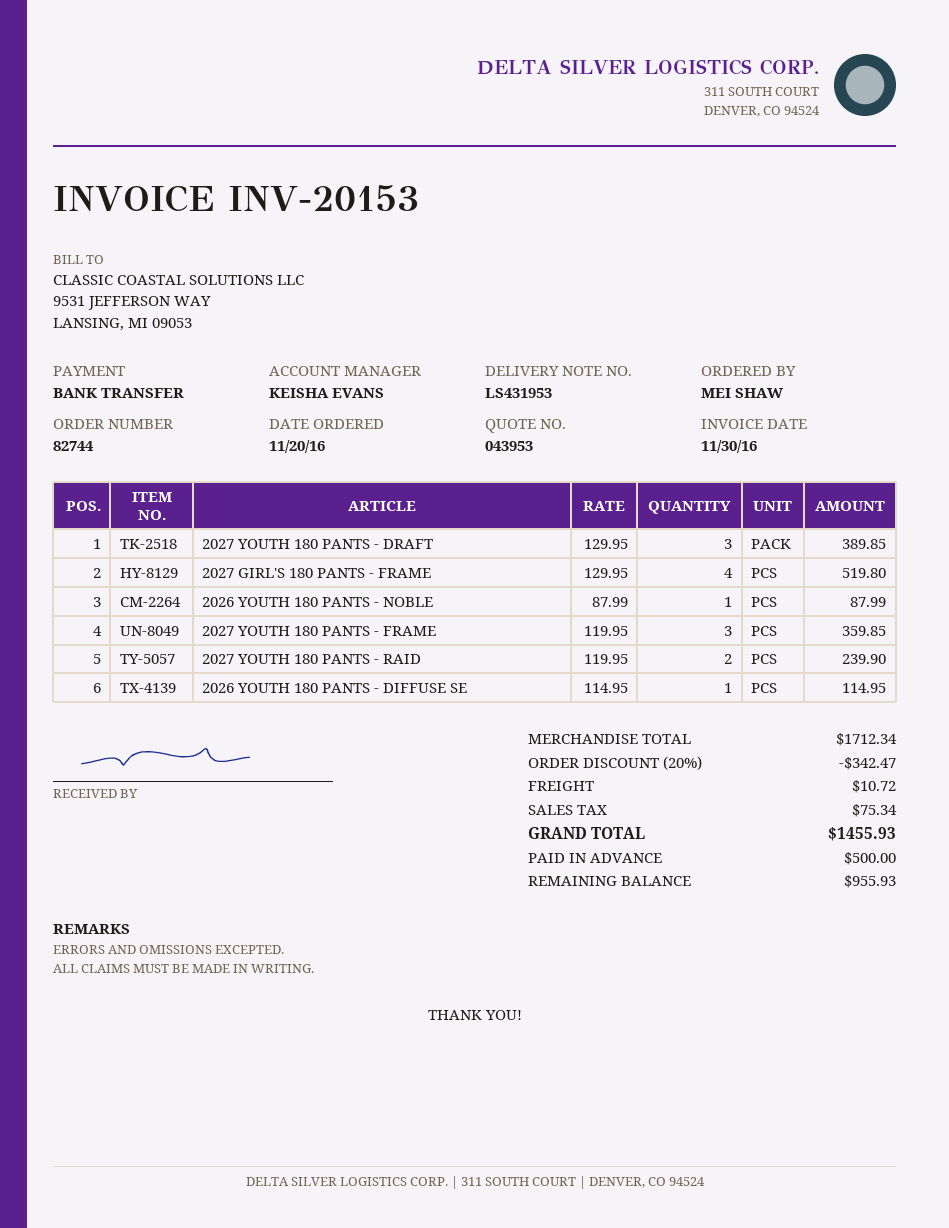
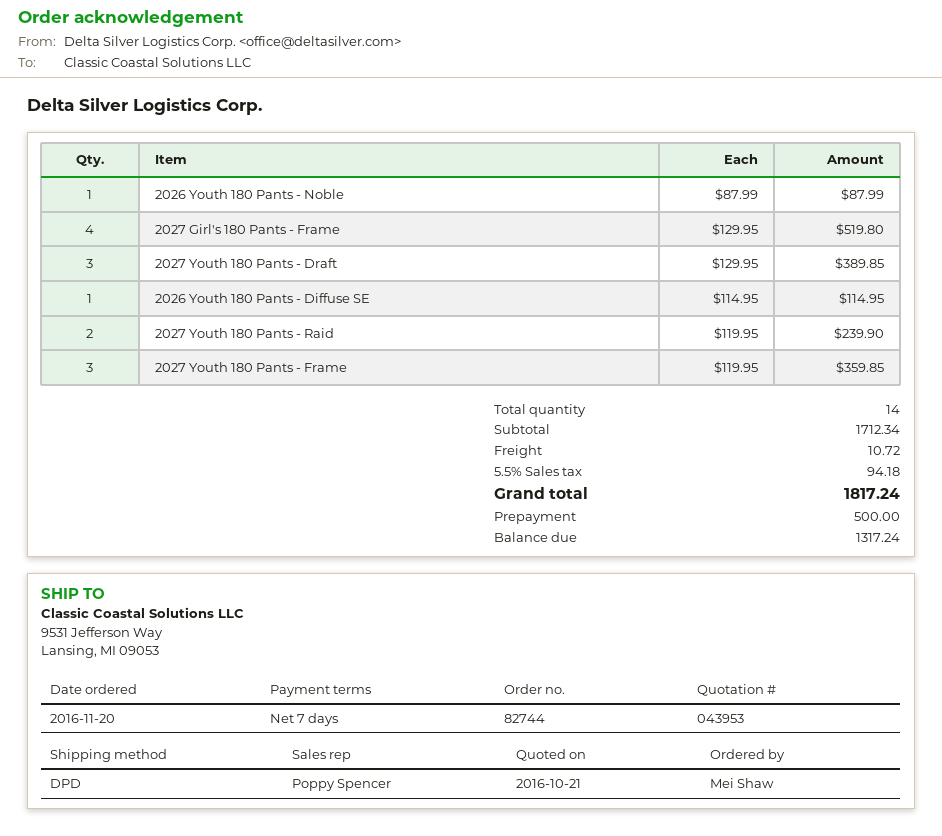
sales rep: KEISHA EVANS -> Poppy Spencer
discount: 20% = 342.47 -> none
tax: 75.34 -> 94.18
total: 1455.93 -> 1817.24
balance: 955.93 -> 1317.24

